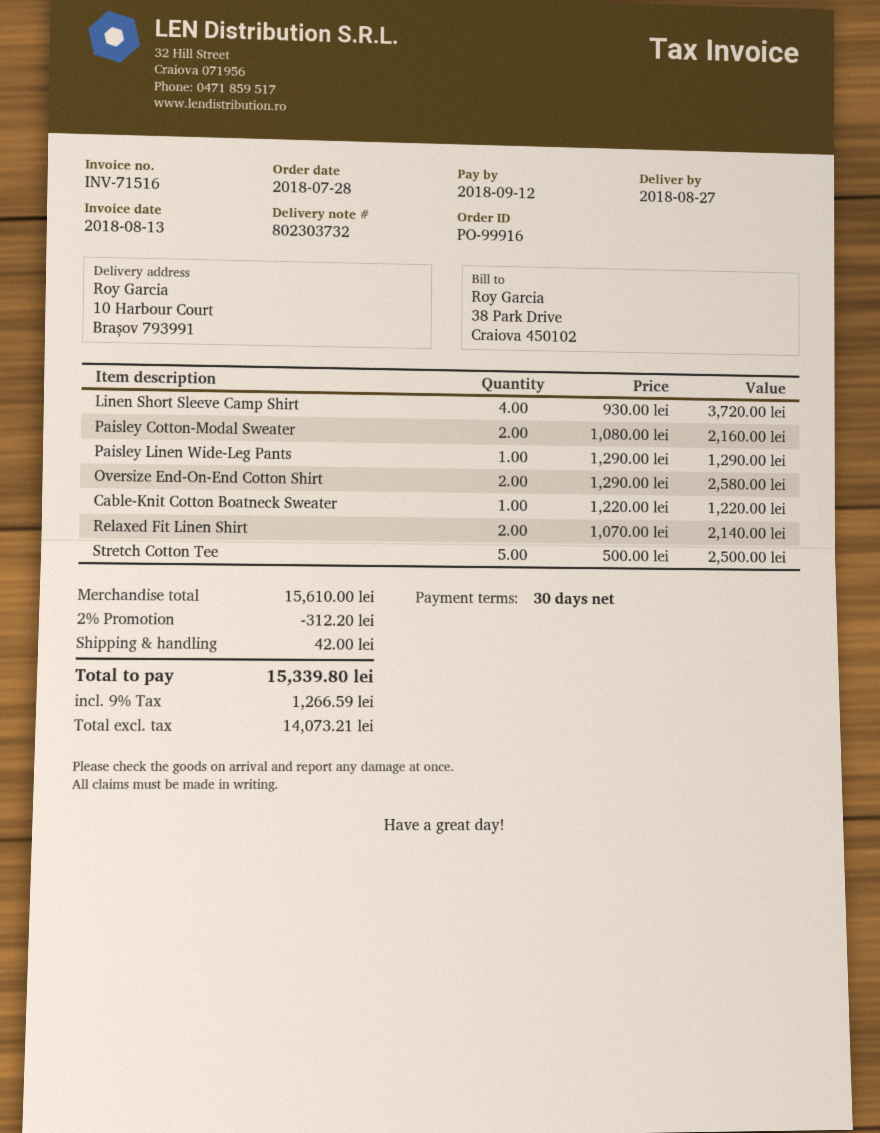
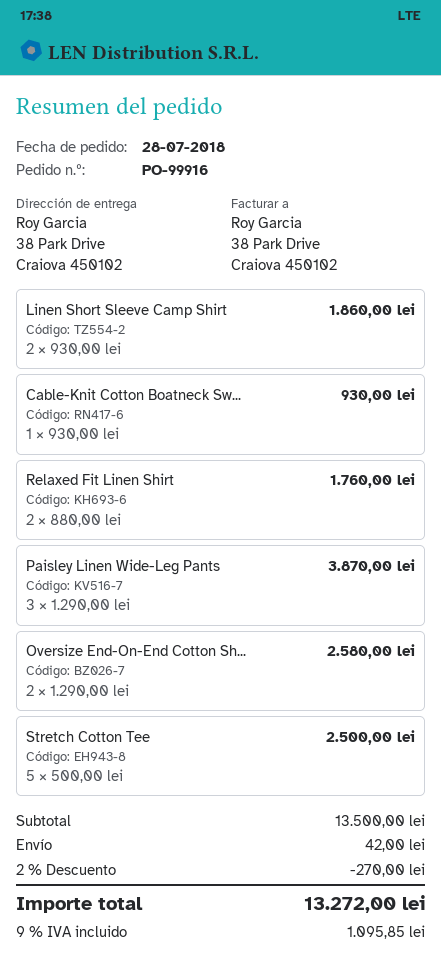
ship to: 10 Harbour Court, Brașov 793991 -> 38 Park Drive, Craiova 450102
Linen Short Sleeve Camp Shirt: 4 x 930.00 = 3720.00 -> 2 x 930.00 = 1860.00
Paisley Cotton-Modal Sweater: 2 x 1080.00 = 2160.00 -> none
Paisley Linen Wide-Leg Pants: 1 x 1290.00 = 1290.00 -> 3 x 1290.00 = 3870.00
Cable-Knit Cotton Boatneck Sweater: 1 x 1220.00 = 1220.00 -> 1 x 930.00 = 930.00
Relaxed Fit Linen Shirt: 2 x 1070.00 = 2140.00 -> 2 x 880.00 = 1760.00
subtotal: 15610.00 -> 13500.00
discount: 2% = 312.20 -> 2% = 270.00
tax: 9% = 1266.59 -> 9% = 1095.85
total: 15339.80 -> 13272.00

